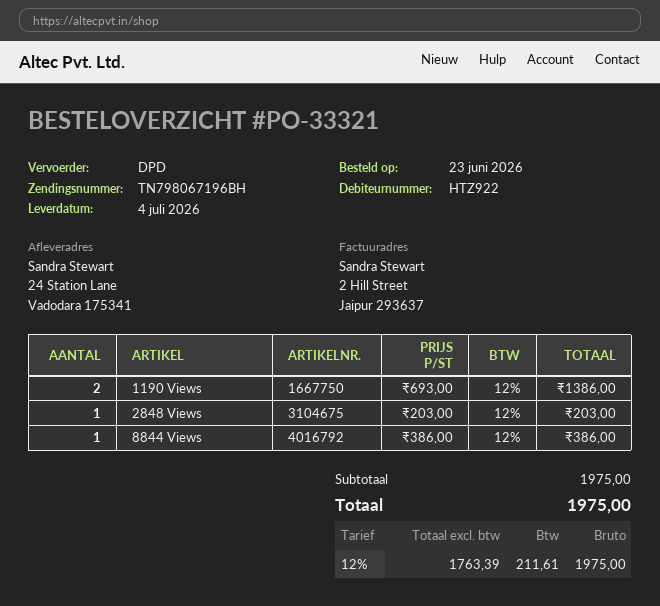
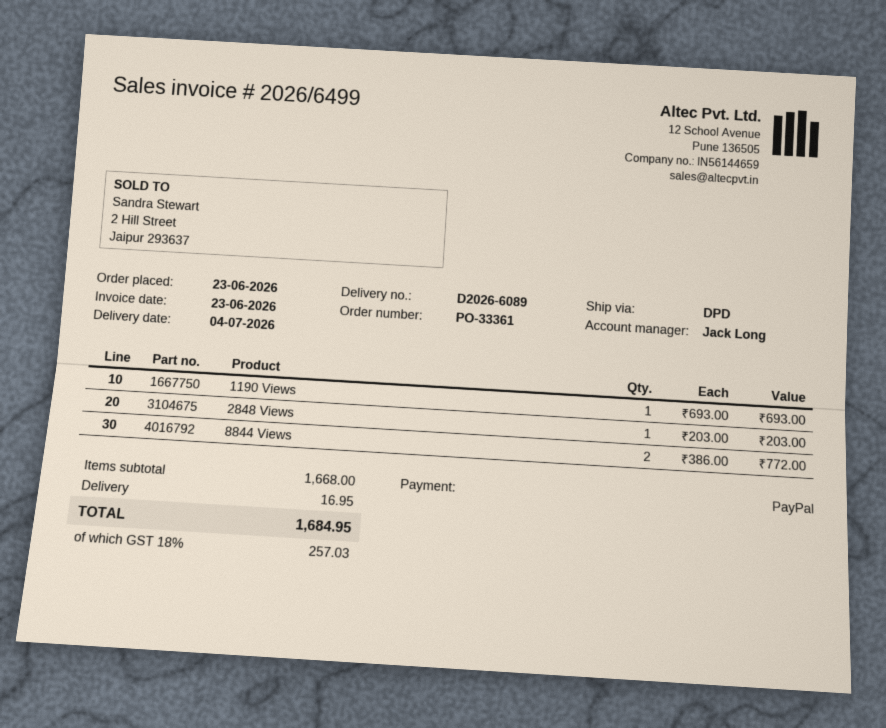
order number: PO-33321 -> PO-33361
1190 Views: 2 x 693.00 = 1386.00 -> 1 x 693.00 = 693.00
8844 Views: 1 x 386.00 = 386.00 -> 2 x 386.00 = 772.00
subtotal: 1975.00 -> 1668.00
shipping: none -> 16.95
tax: 12% = 211.61 -> 18% = 257.03
total: 1975.00 -> 1684.95

